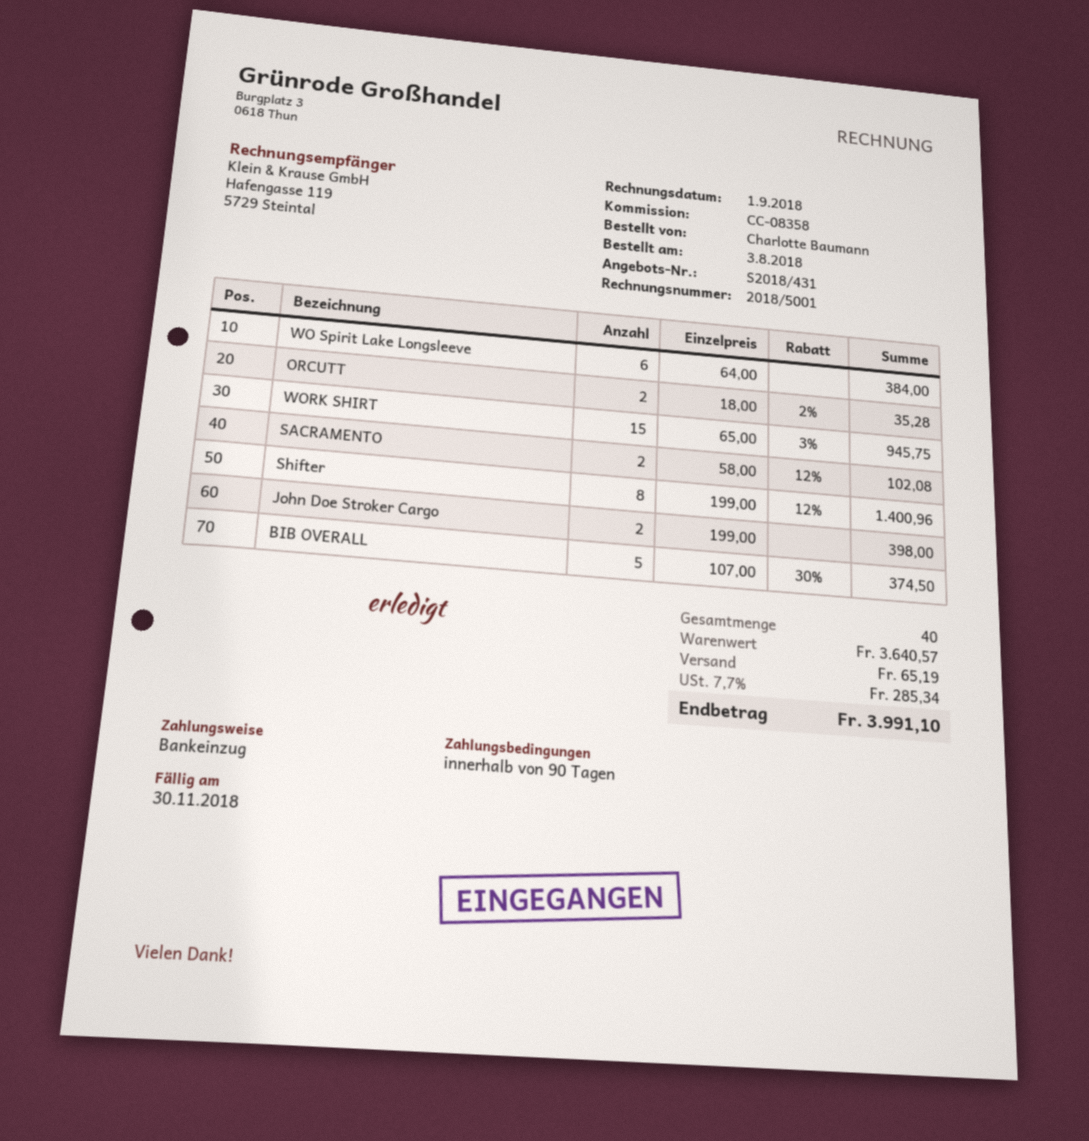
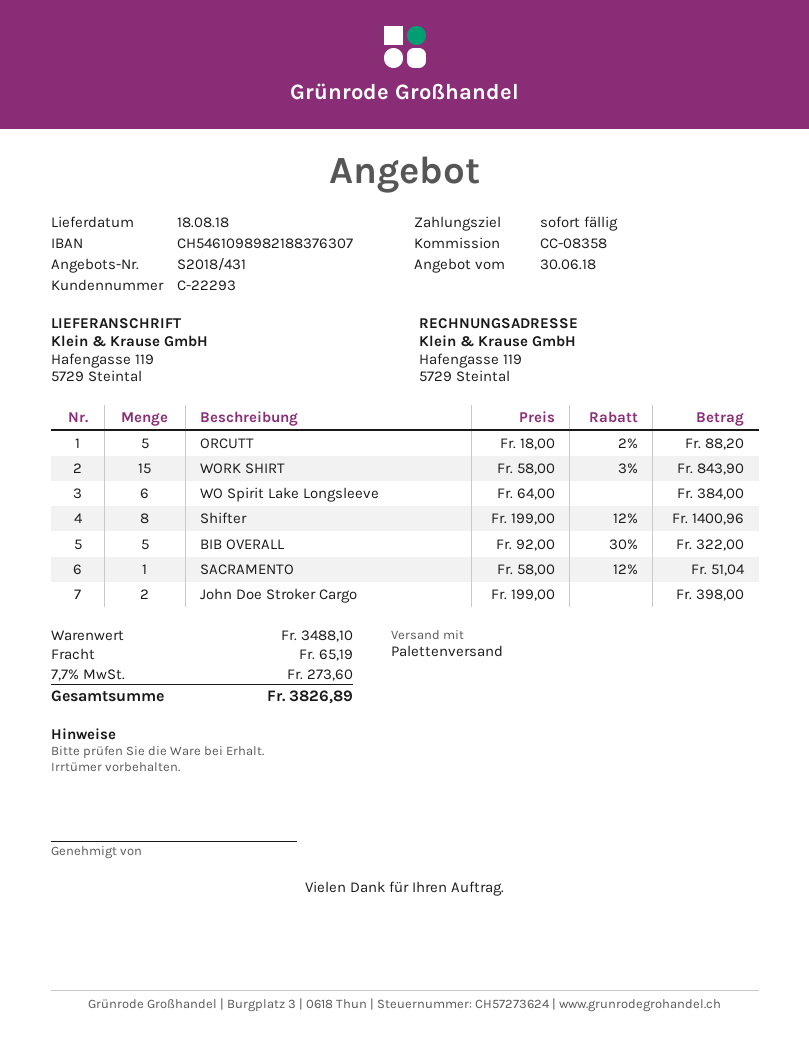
payment terms: 90 days -> on receipt
ORCUTT: 2 x 18.00 - 2% = 35.28 -> 5 x 18.00 - 2% = 88.20
WORK SHIRT: 15 x 65.00 - 3% = 945.75 -> 15 x 58.00 - 3% = 843.90
SACRAMENTO: 2 x 58.00 - 12% = 102.08 -> 1 x 58.00 - 12% = 51.04
BIB OVERALL: 5 x 107.00 - 30% = 374.50 -> 5 x 92.00 - 30% = 322.00
subtotal: 3640.57 -> 3488.10
tax: 7.7% = 285.34 -> 7.7% = 273.60
total: 3991.10 -> 3826.89

